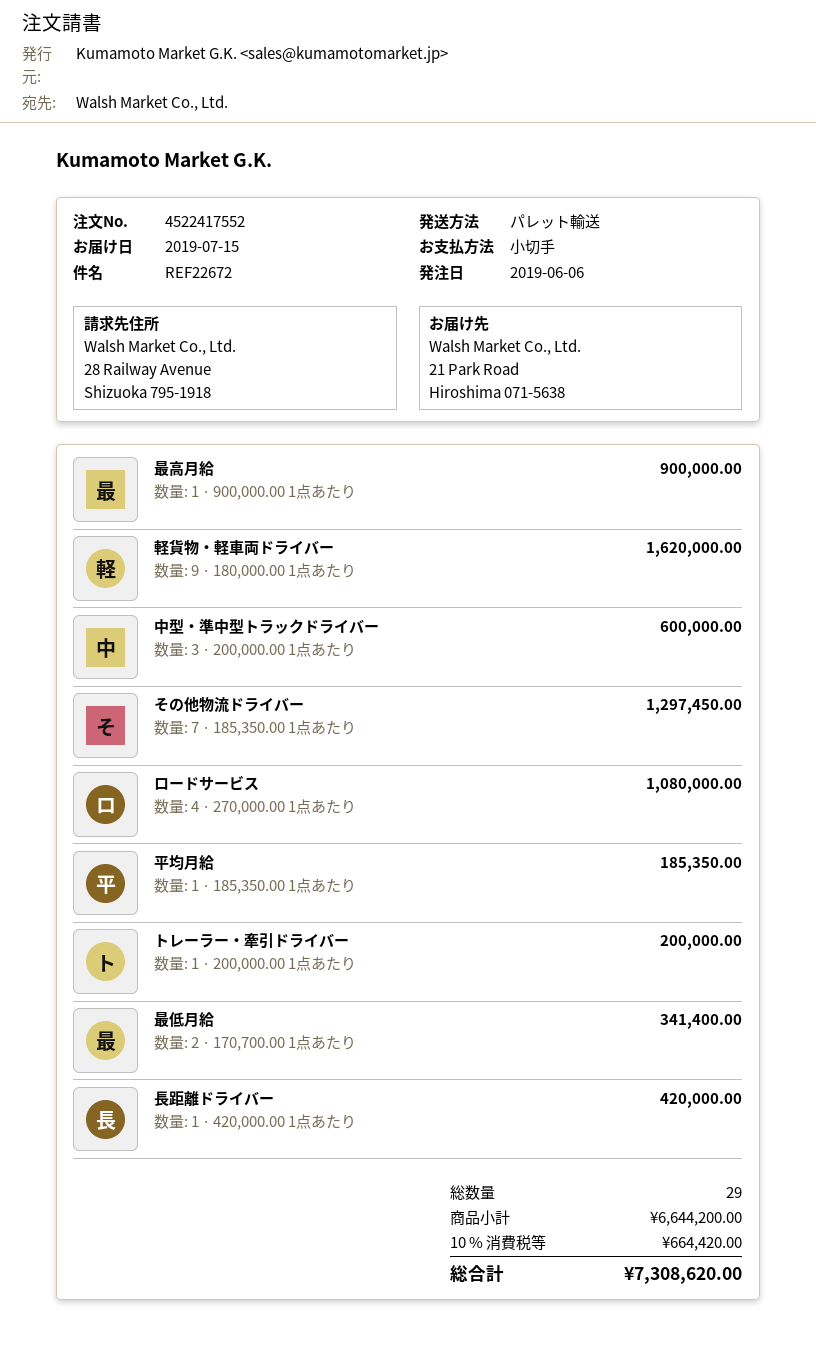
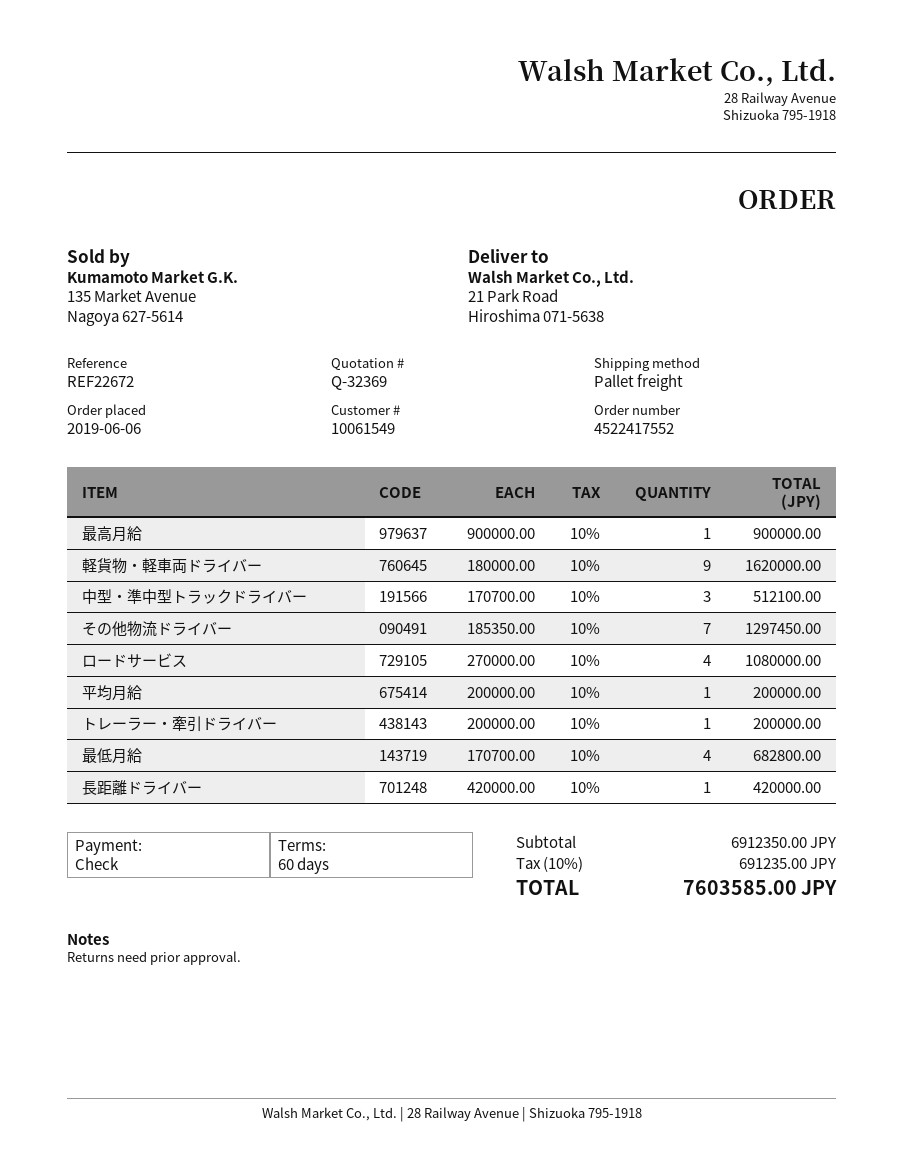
中型・準中型トラックドライバー: 3 x 200000.00 = 600000.00 -> 3 x 170700.00 = 512100.00
平均月給: 1 x 185350.00 = 185350.00 -> 1 x 200000.00 = 200000.00
最低月給: 2 x 170700.00 = 341400.00 -> 4 x 170700.00 = 682800.00
subtotal: 6644200.00 -> 6912350.00
tax: 10% = 664420.00 -> 10% = 691235.00
total: 7308620.00 -> 7603585.00

